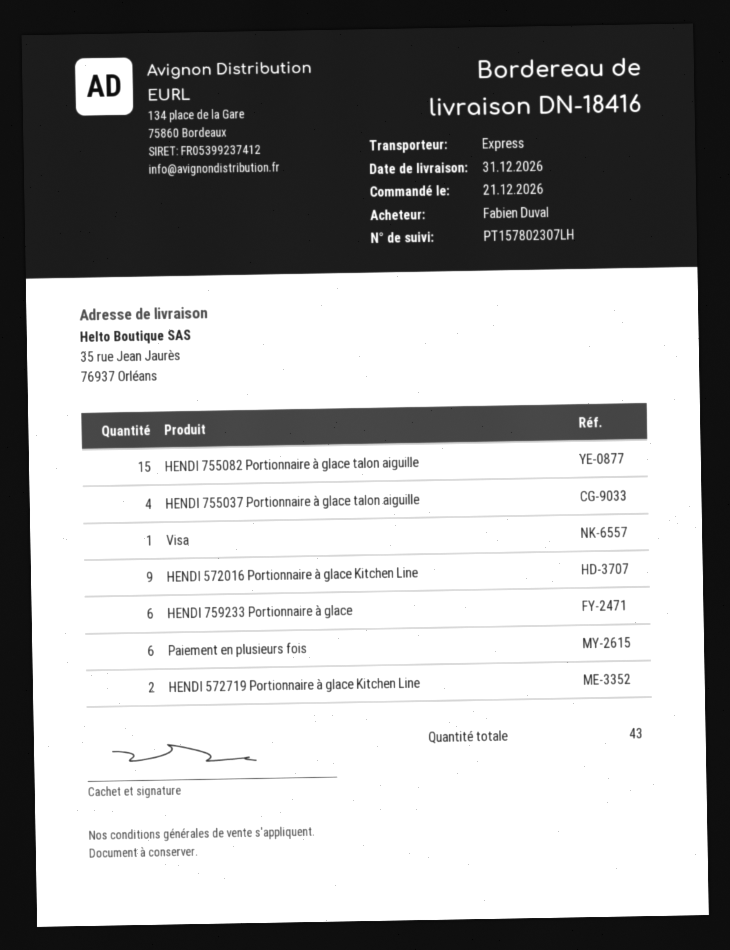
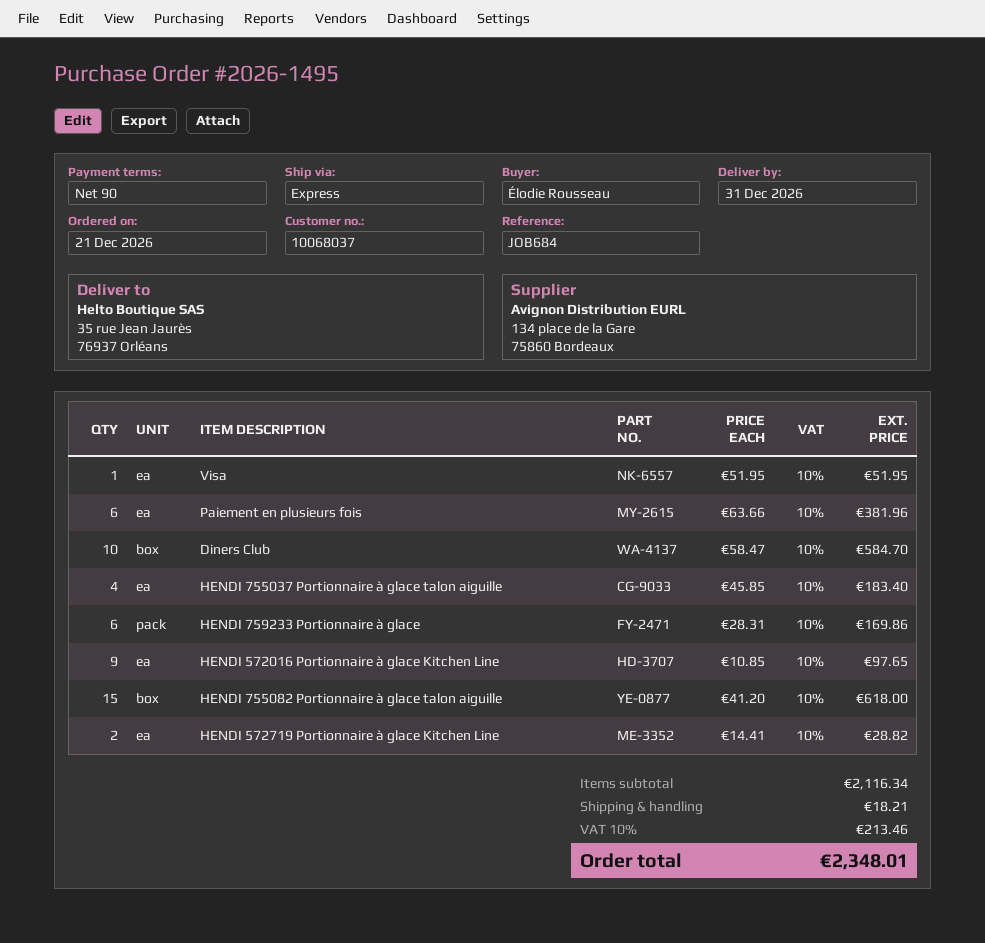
ordered by: Fabien Duval -> Élodie Rousseau
Diners Club: none -> 10

